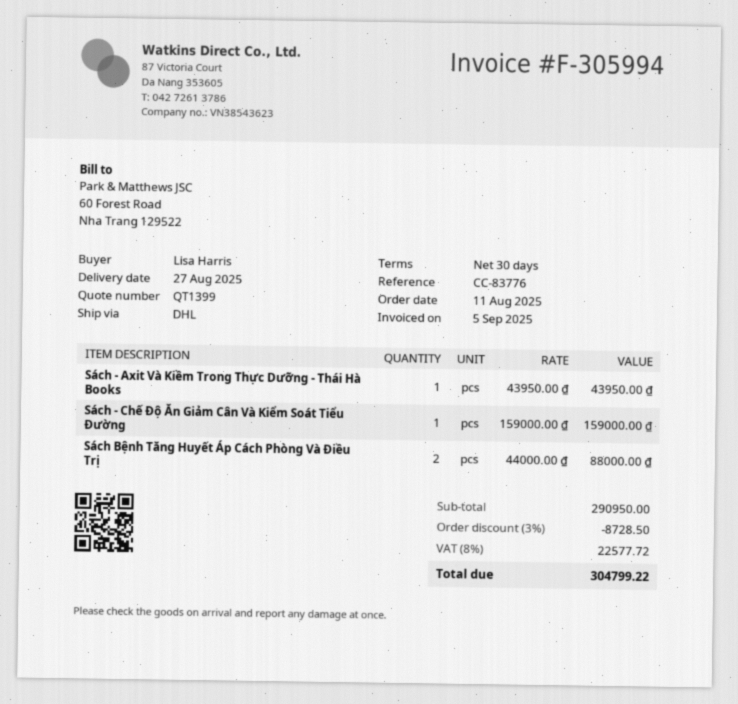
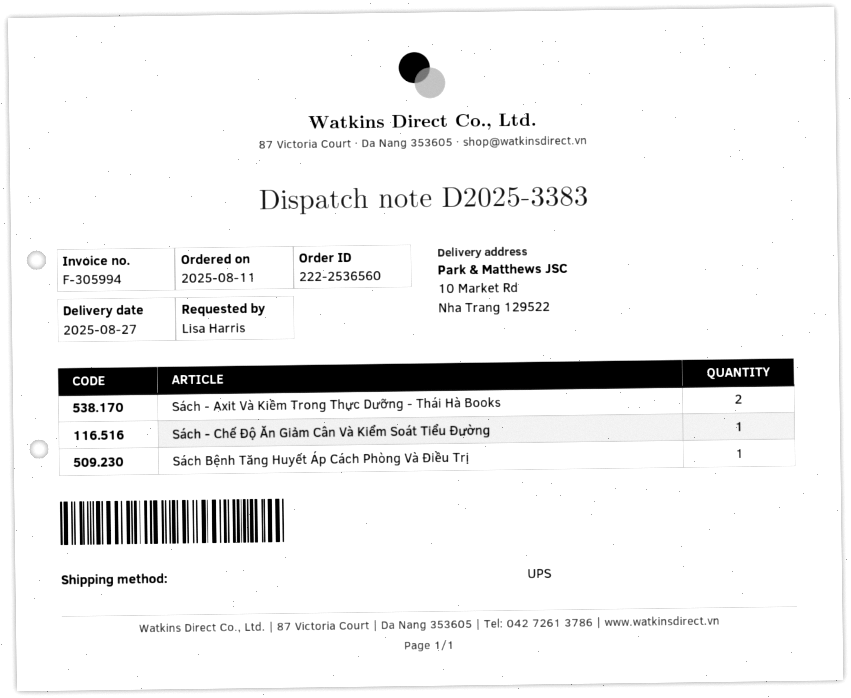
shipping method: DHL -> UPS
Sách - Axit Và Kiềm Trong Thực Dưỡng - Thái Hà Books: 1 -> 2
Sách Bệnh Tăng Huyết Áp Cách Phòng Và Điều Trị: 2 -> 1

